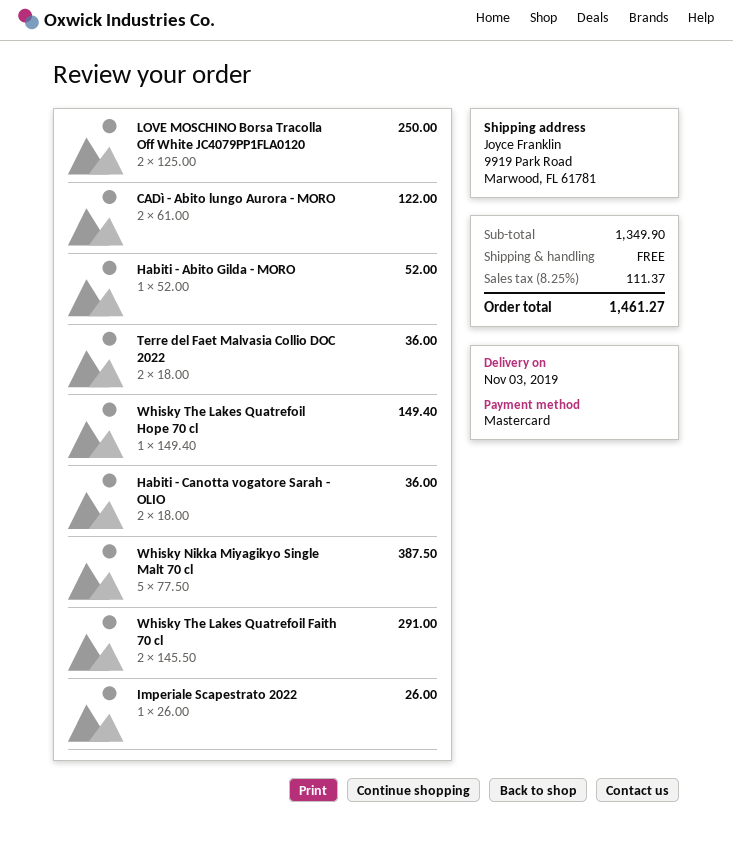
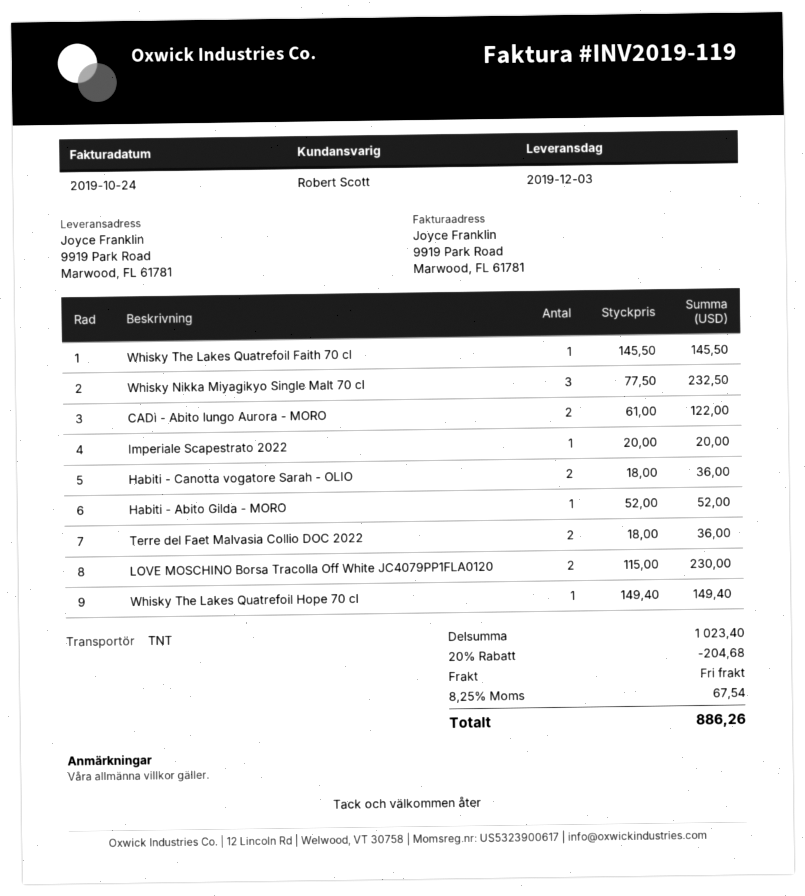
delivery date: 2019-11-03 -> 2019-12-03
LOVE MOSCHINO Borsa Tracolla Off White JC4079PP1FLA0120: 2 x 125.00 = 250.00 -> 2 x 115.00 = 230.00
Whisky Nikka Miyagikyo Single Malt 70 cl: 5 x 77.50 = 387.50 -> 3 x 77.50 = 232.50
Whisky The Lakes Quatrefoil Faith 70 cl: 2 x 145.50 = 291.00 -> 1 x 145.50 = 145.50
Imperiale Scapestrato 2022: 1 x 26.00 = 26.00 -> 1 x 20.00 = 20.00
subtotal: 1349.90 -> 1023.40
discount: none -> 20% = 204.68
tax: 8.25% = 111.37 -> 8.25% = 67.54
total: 1461.27 -> 886.26

